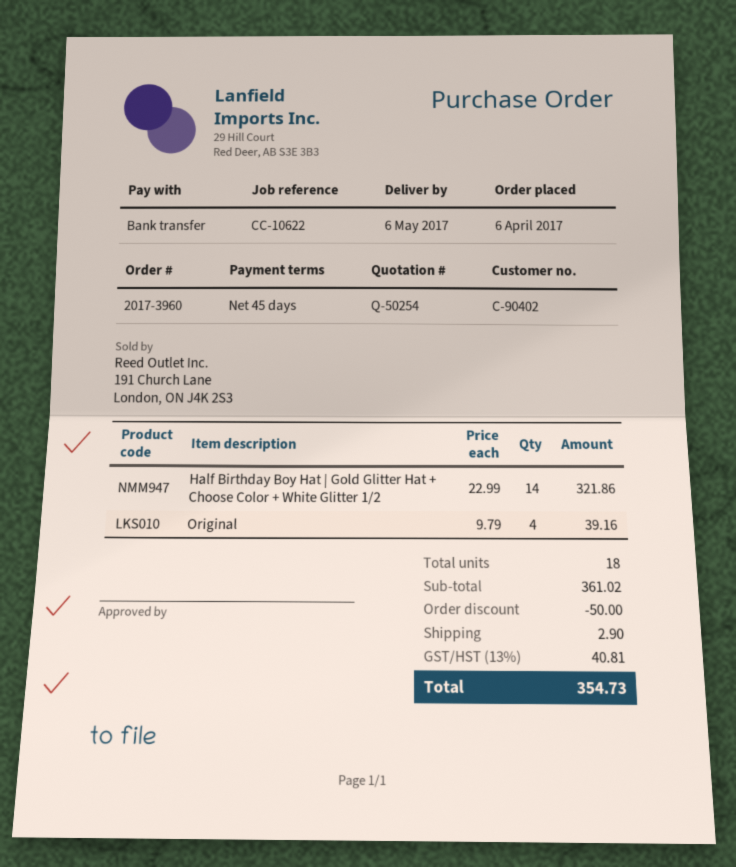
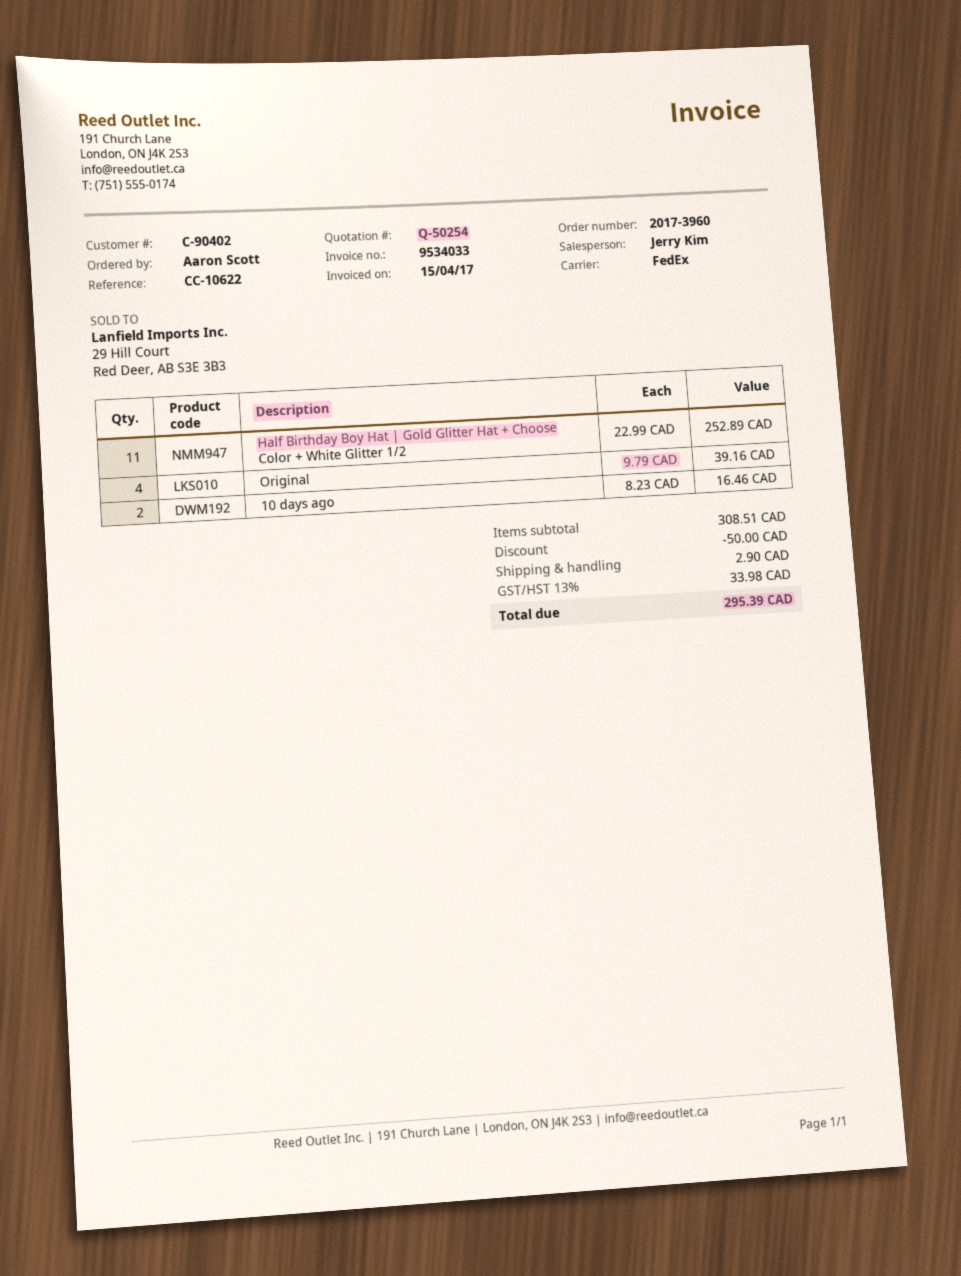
Half Birthday Boy Hat | Gold Glitter Hat + Choose Color + White Glitter 1/2: 14 x 22.99 = 321.86 -> 11 x 22.99 = 252.89
10 days ago: none -> 2 x 8.23 = 16.46
subtotal: 361.02 -> 308.51
tax: 13% = 40.81 -> 13% = 33.98
total: 354.73 -> 295.39

